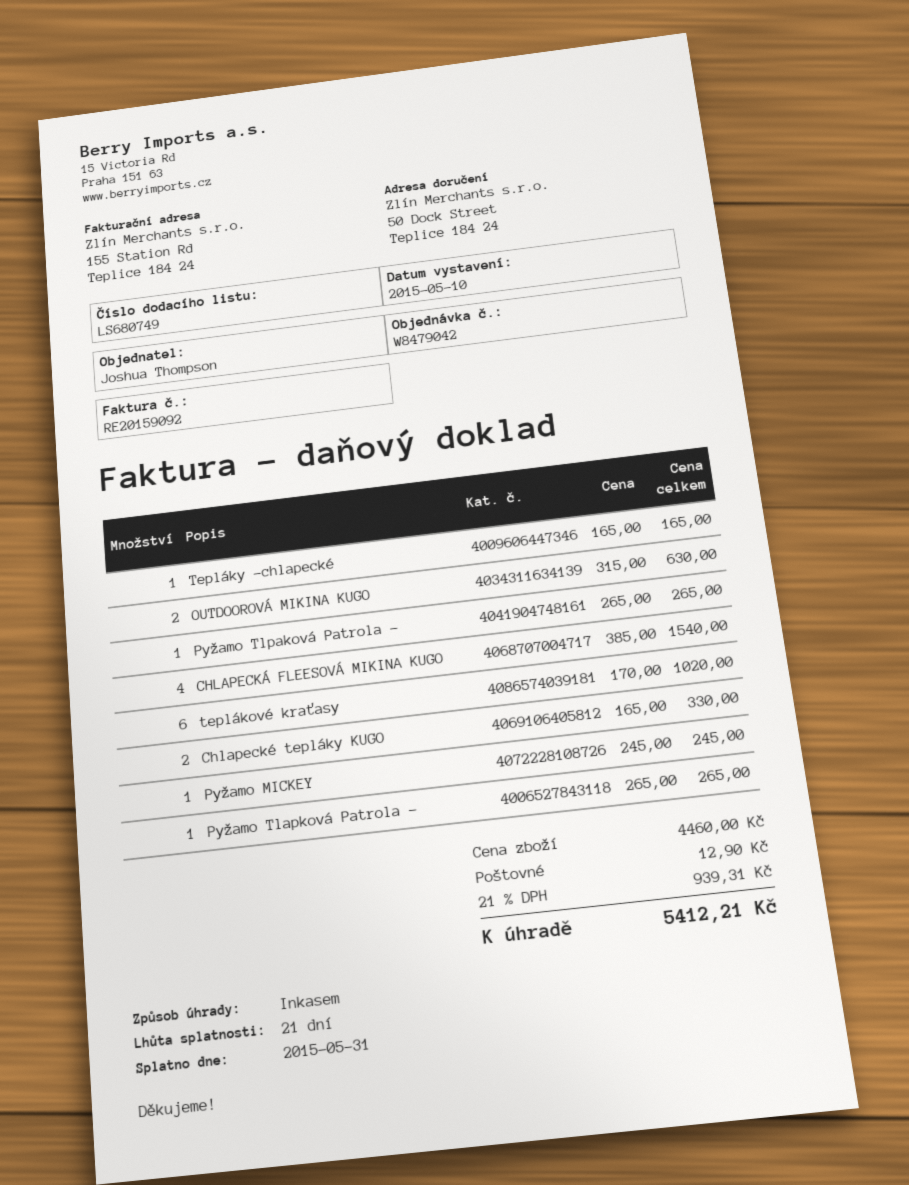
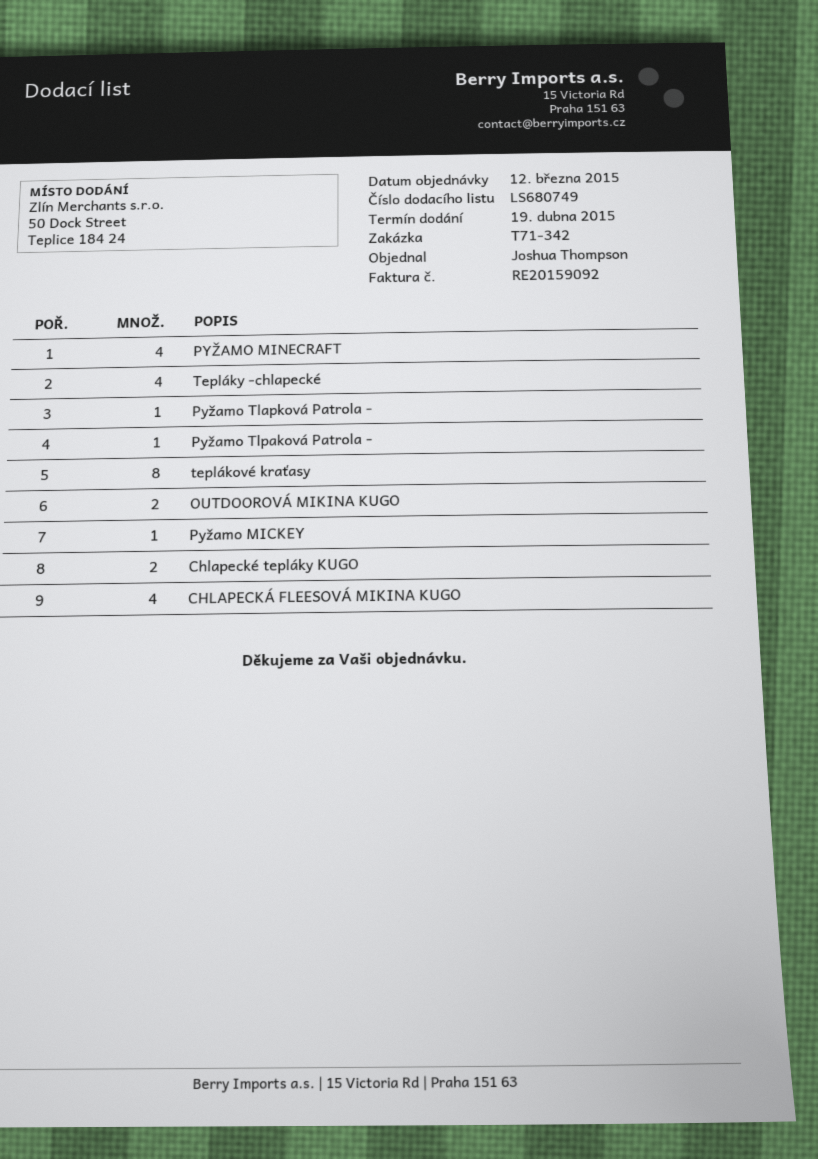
Tepláky -chlapecké: 1 -> 4
teplákové kraťasy: 6 -> 8
PYŽAMO MINECRAFT: none -> 4

